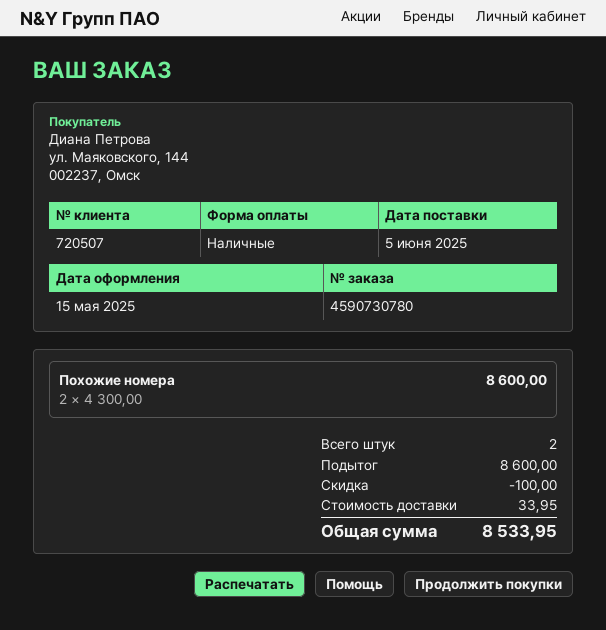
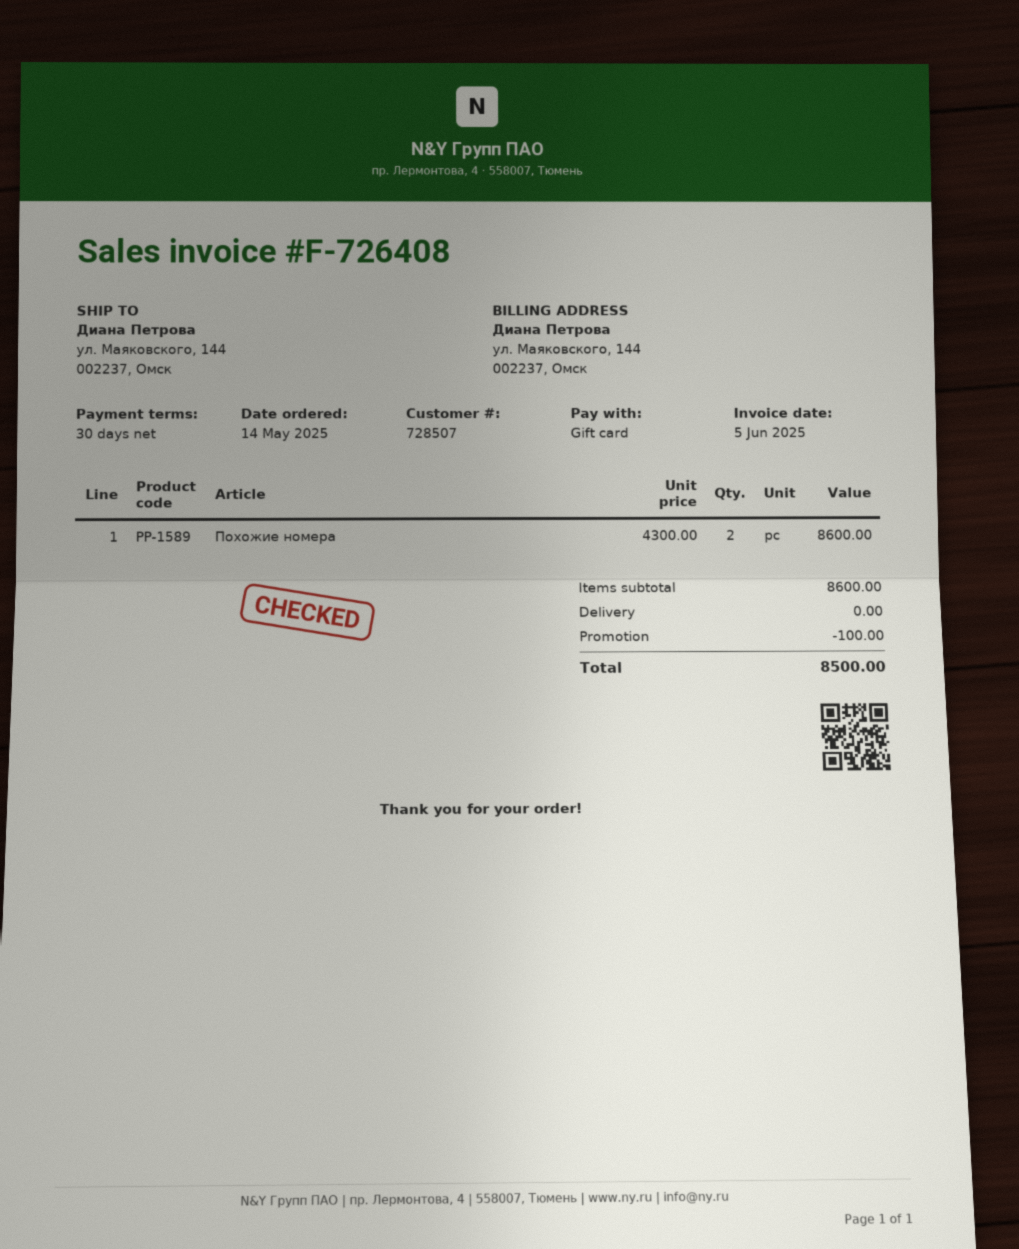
order date: 2025-05-15 -> 2025-05-14
customer number: 720507 -> 728507
payment method: cash -> gift card
shipping: 33.95 -> 0.00
total: 8533.95 -> 8500.00

